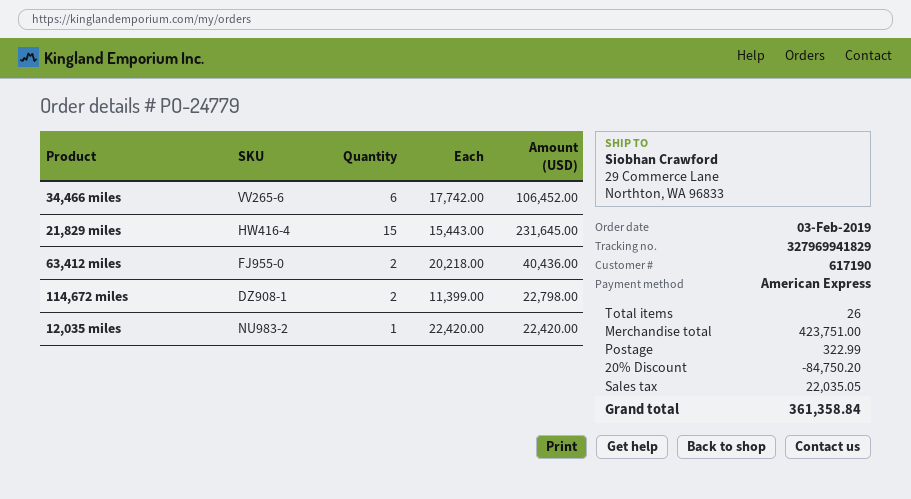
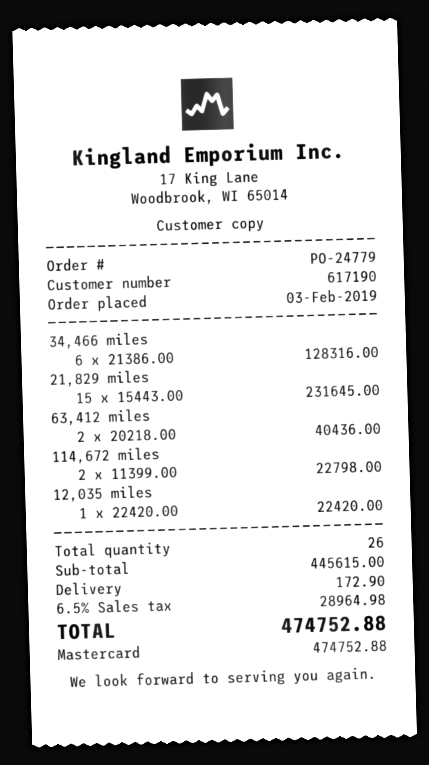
payment method: American Express -> Mastercard
34,466 miles: 6 x 17742.00 = 106452.00 -> 6 x 21386.00 = 128316.00
subtotal: 423751.00 -> 445615.00
discount: 20% = 84750.20 -> none
shipping: 322.99 -> 172.90
tax: 22035.05 -> 28964.98
total: 361358.84 -> 474752.88

